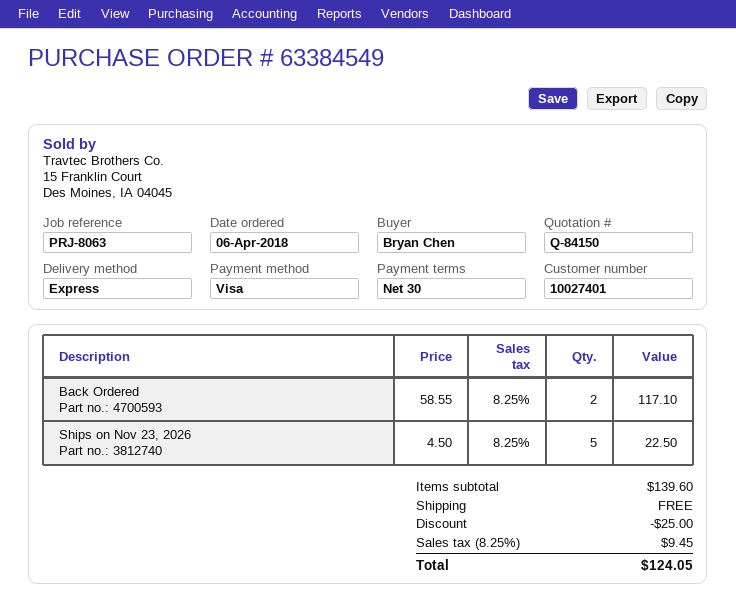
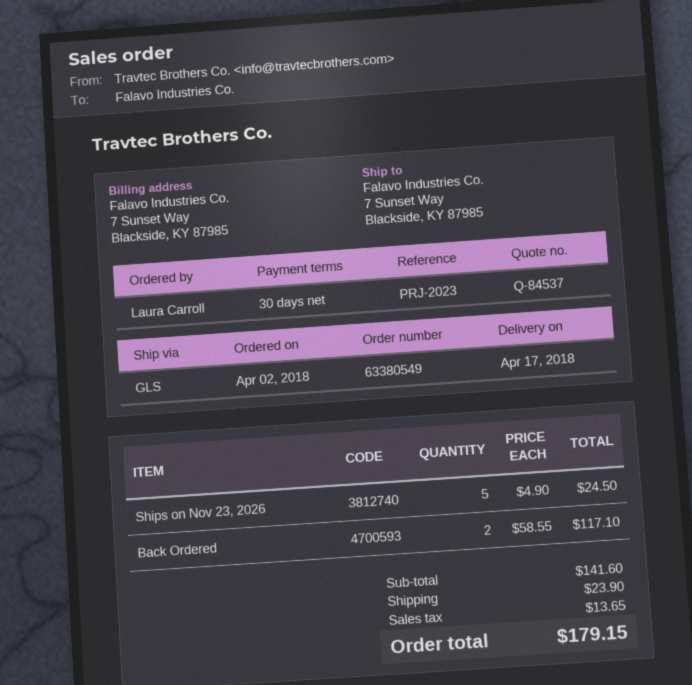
quote number: Q-84150 -> Q-84537
order number: 63384549 -> 63380549
order date: 2018-04-06 -> 2018-04-02
reference: PRJ-8063 -> PRJ-2023
ordered by: Bryan Chen -> Laura Carroll
shipping method: express -> GLS
Ships on Nov 23, 2026: 5 x 4.50 = 22.50 -> 5 x 4.90 = 24.50
subtotal: 139.60 -> 141.60
discount: 25.00 -> none
shipping: 0.00 -> 23.90
tax: 9.45 -> 13.65
total: 124.05 -> 179.15

